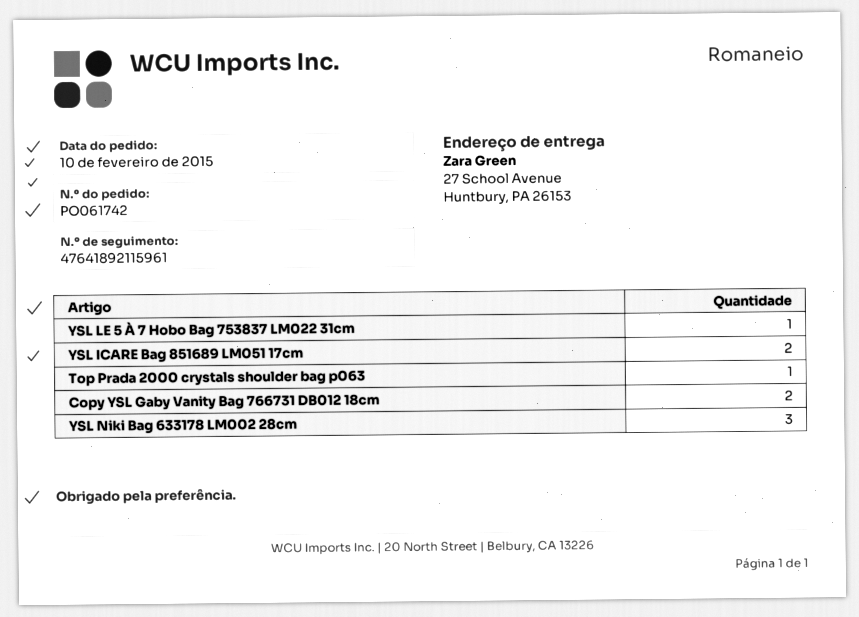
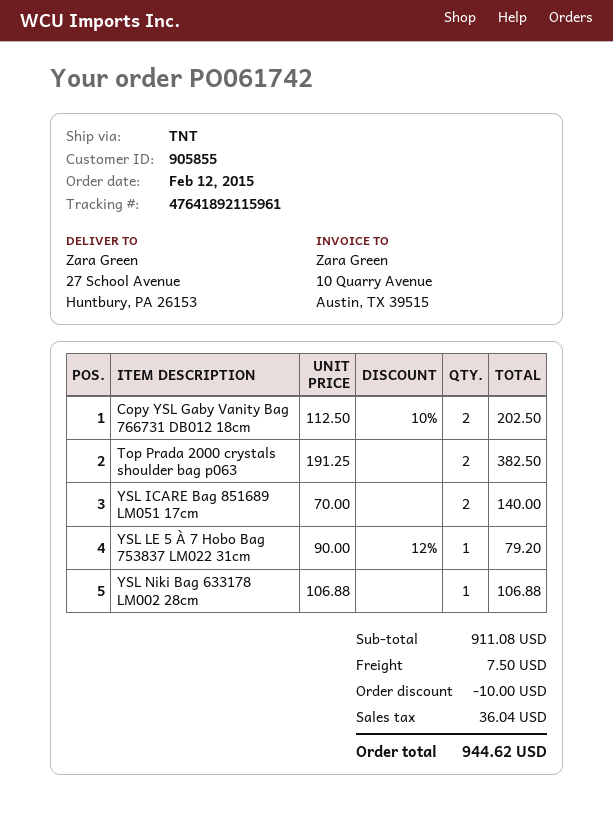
order date: 2015-02-10 -> 2015-02-12
Top Prada 2000 crystals shoulder bag p063: 1 -> 2
YSL Niki Bag 633178 LM002 28cm: 3 -> 1

